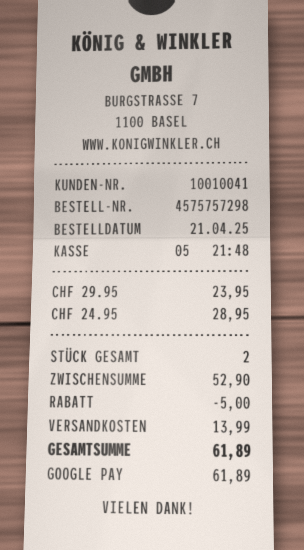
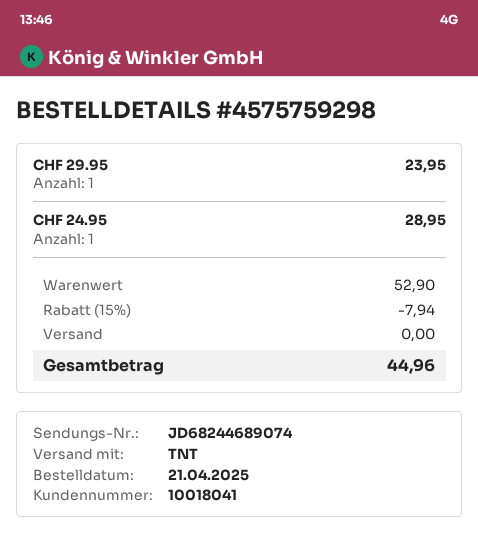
order number: 4575757298 -> 4575759298
customer number: 10010041 -> 10018041
discount: 5.00 -> 7.94
shipping: 13.99 -> 0.00
total: 61.89 -> 44.96

